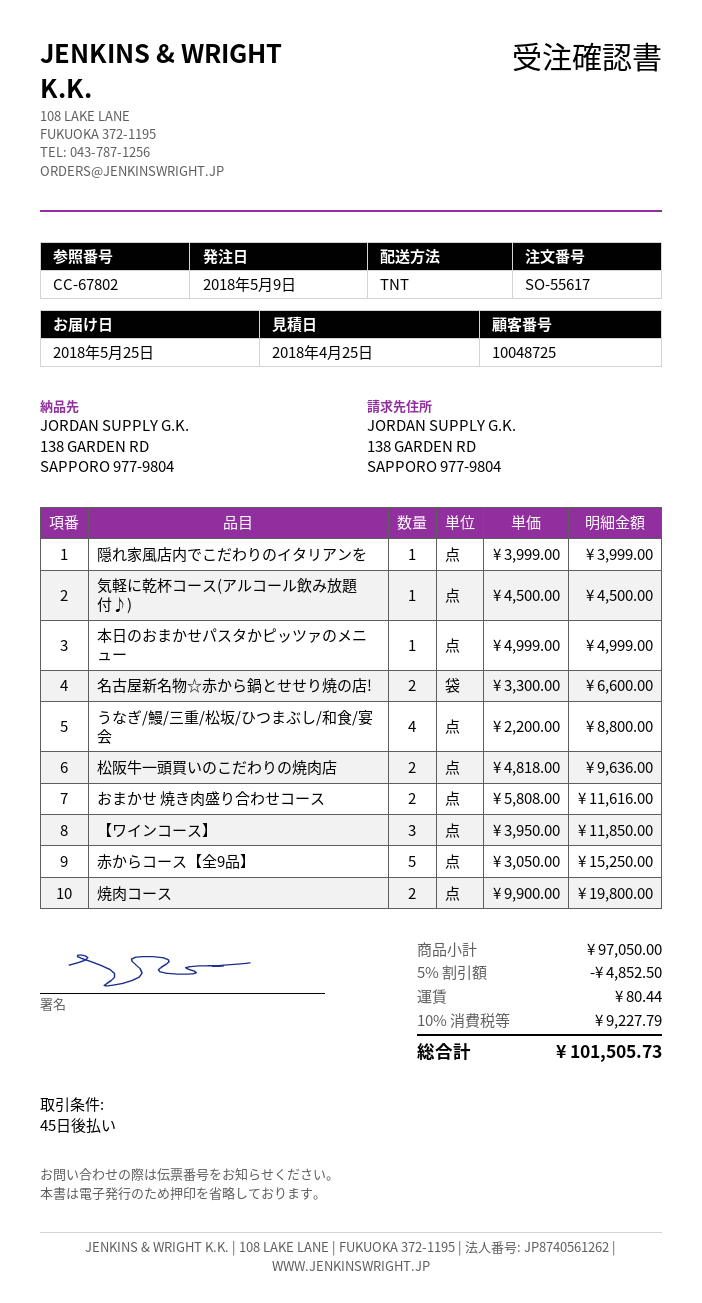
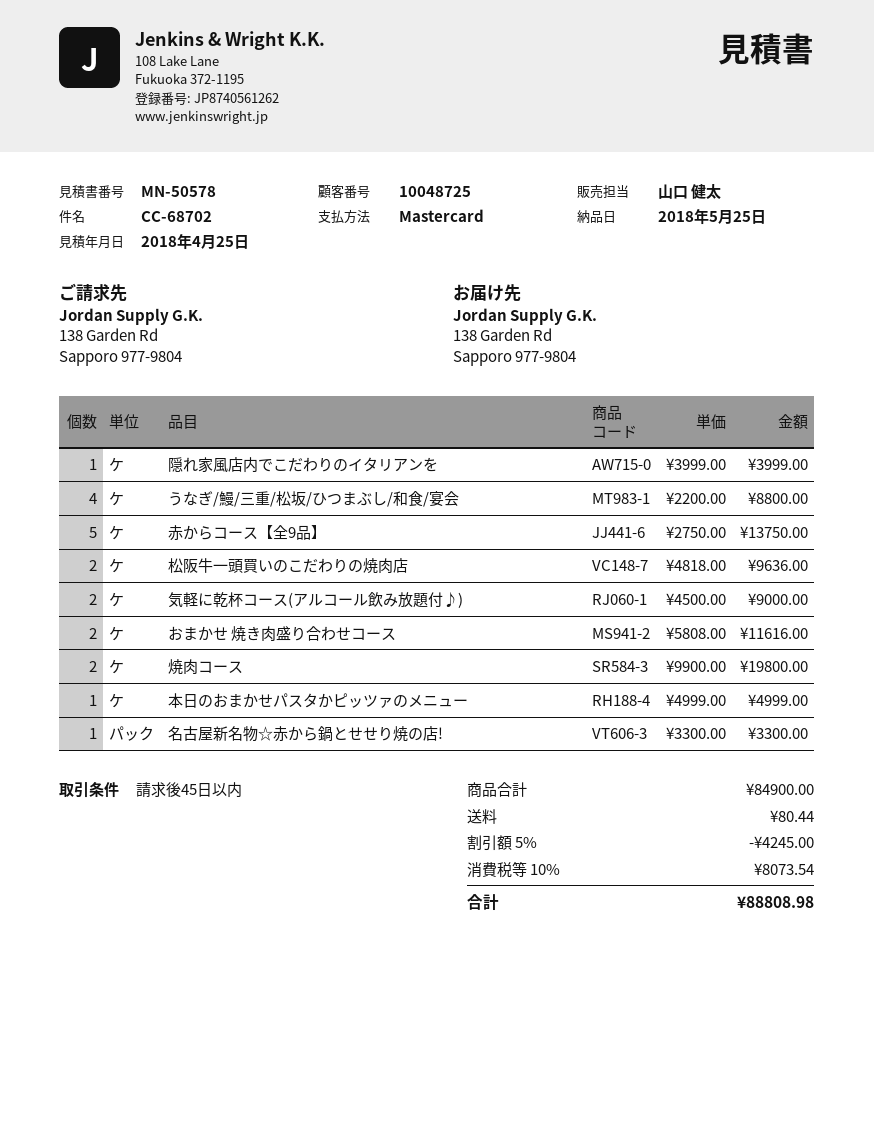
reference: CC-67802 -> CC-68702
気軽に乾杯コース(アルコール飲み放題付♪): 1 x 4500.00 = 4500.00 -> 2 x 4500.00 = 9000.00
名古屋新名物☆赤から鍋とせせり焼の店!: 2 x 3300.00 = 6600.00 -> 1 x 3300.00 = 3300.00
【ワインコース】: 3 x 3950.00 = 11850.00 -> none
赤からコース【全9品】: 5 x 3050.00 = 15250.00 -> 5 x 2750.00 = 13750.00
subtotal: 97050.00 -> 84900.00
discount: 5% = 4852.50 -> 5% = 4245.00
tax: 10% = 9227.79 -> 10% = 8073.54
total: 101505.73 -> 88808.98

